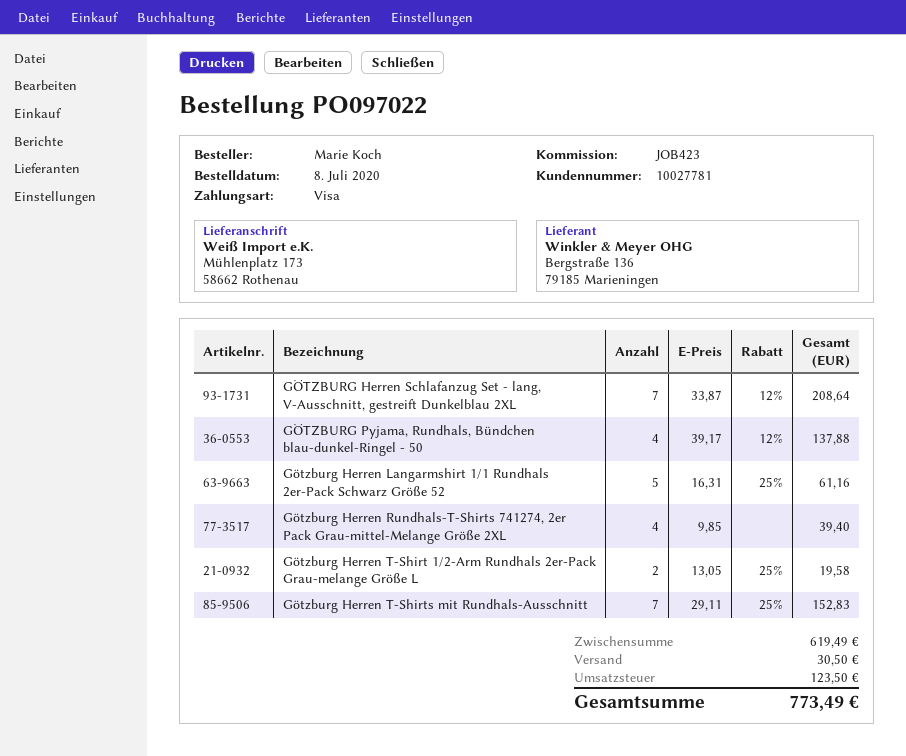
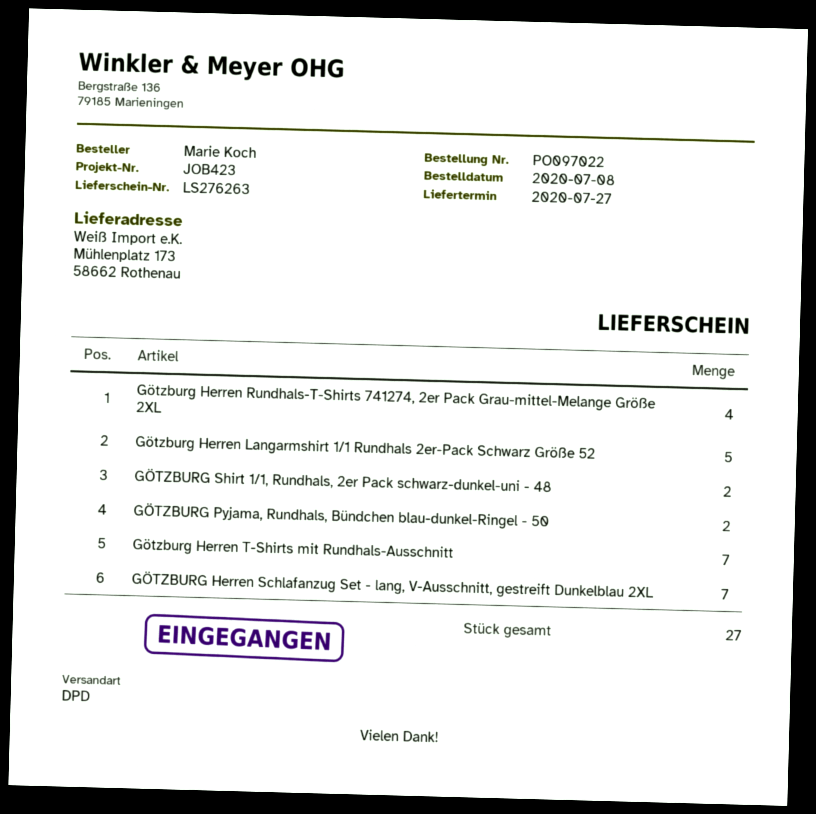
GÖTZBURG Pyjama, Rundhals, Bündchen blau-dunkel-Ringel - 50: 4 -> 2
Götzburg Herren T-Shirt 1/2-Arm Rundhals 2er-Pack Grau-melange Größe L: 2 -> none
GÖTZBURG Shirt 1/1, Rundhals, 2er Pack schwarz-dunkel-uni - 48: none -> 2

